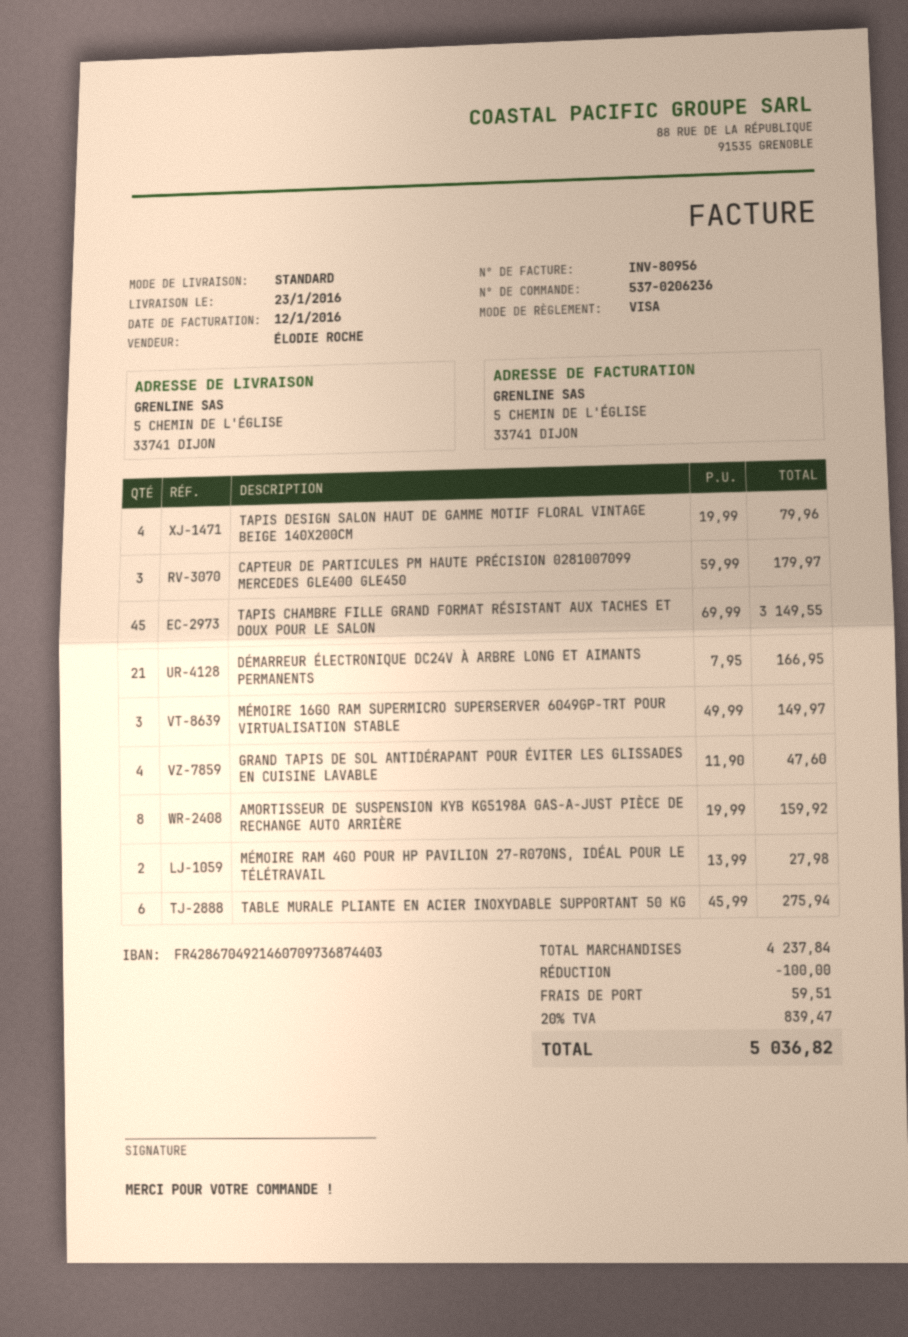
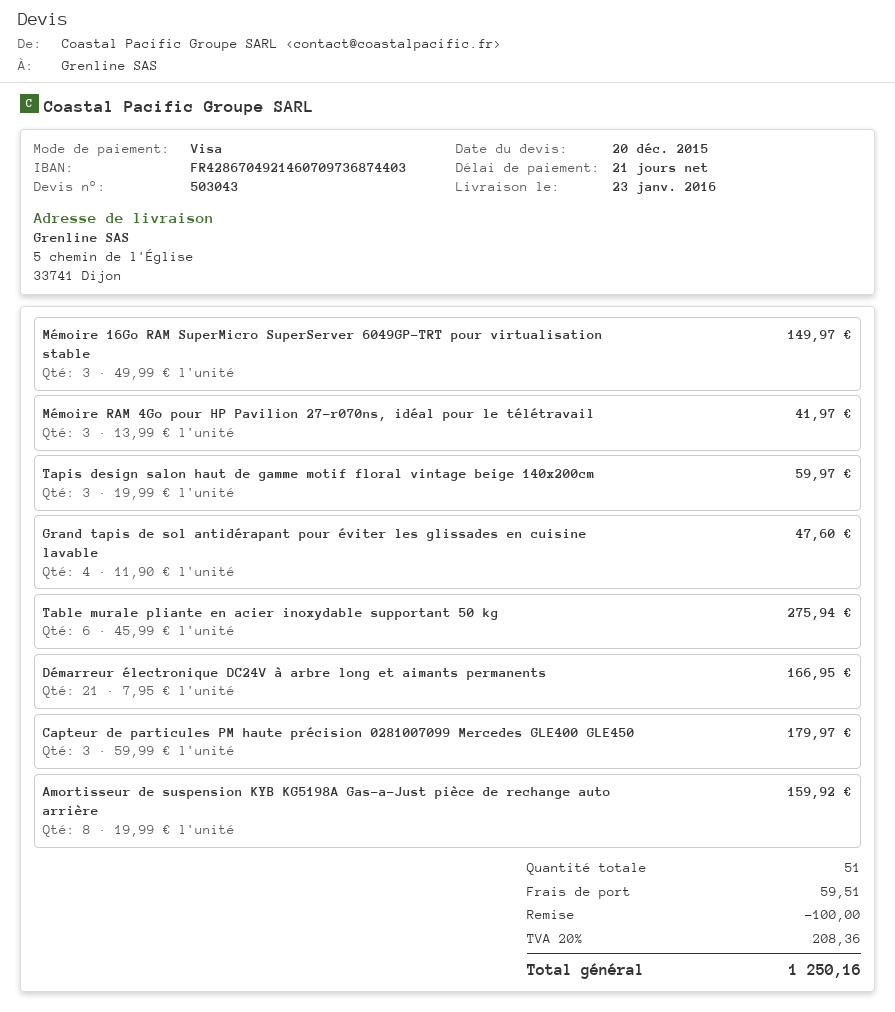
TAPIS DESIGN SALON HAUT DE GAMME MOTIF FLORAL VINTAGE BEIGE 140X200CM: 4 x 19.99 = 79.96 -> 3 x 19.99 = 59.97
TAPIS CHAMBRE FILLE GRAND FORMAT RÉSISTANT AUX TACHES ET DOUX POUR LE SALON: 45 x 69.99 = 3149.55 -> none
MÉMOIRE RAM 4GO POUR HP PAVILION 27-R070NS, IDÉAL POUR LE TÉLÉTRAVAIL: 2 x 13.99 = 27.98 -> 3 x 13.99 = 41.97
tax: 20% = 839.47 -> 20% = 208.36
total: 5036.82 -> 1250.16

